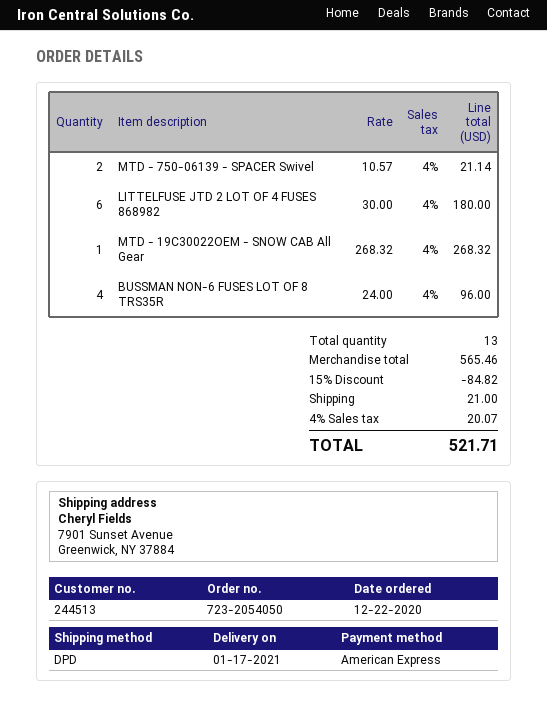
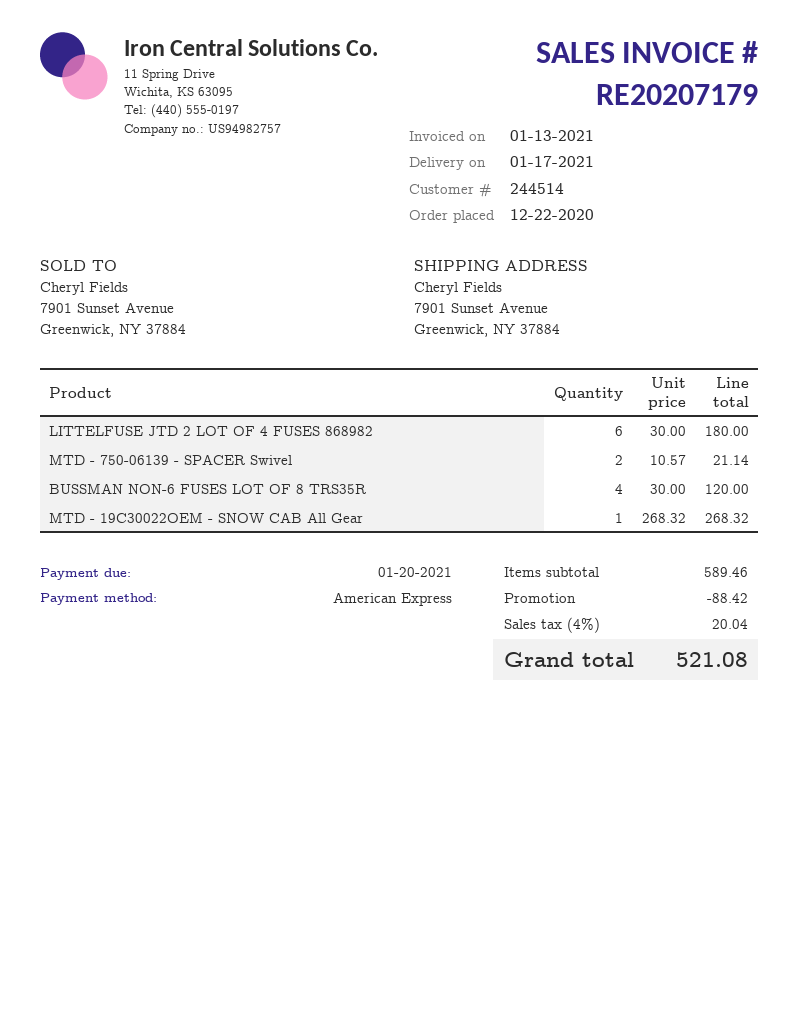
customer number: 244513 -> 244514
BUSSMAN NON-6 FUSES LOT OF 8 TRS35R: 4 x 24.00 = 96.00 -> 4 x 30.00 = 120.00
subtotal: 565.46 -> 589.46
discount: 84.82 -> 88.42
shipping: 21.00 -> none
tax: 4% = 20.07 -> 4% = 20.04
total: 521.71 -> 521.08

